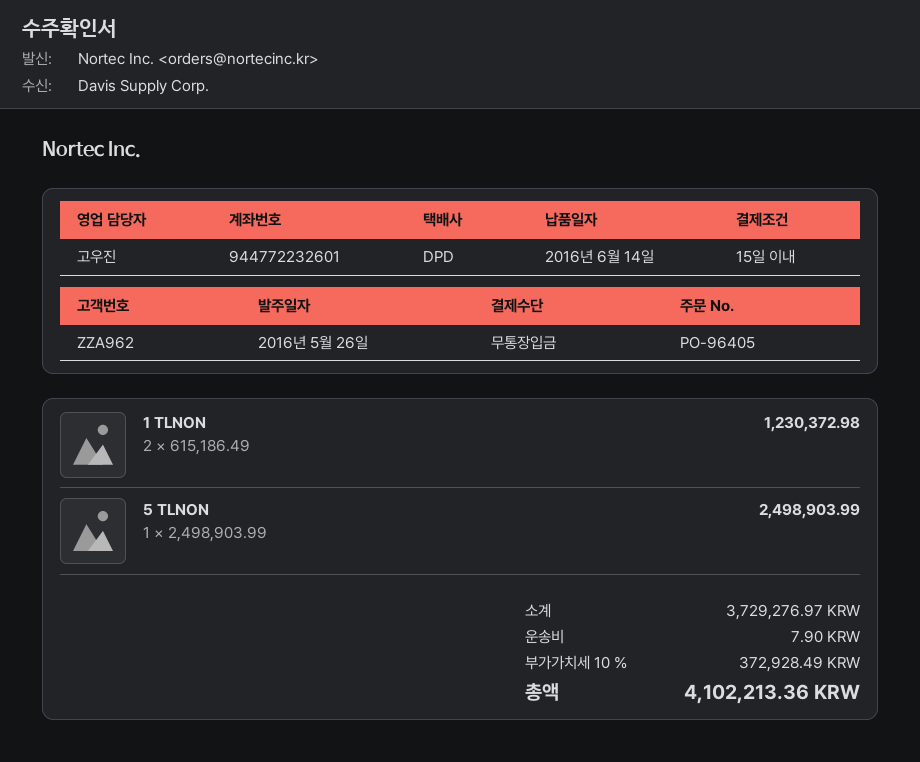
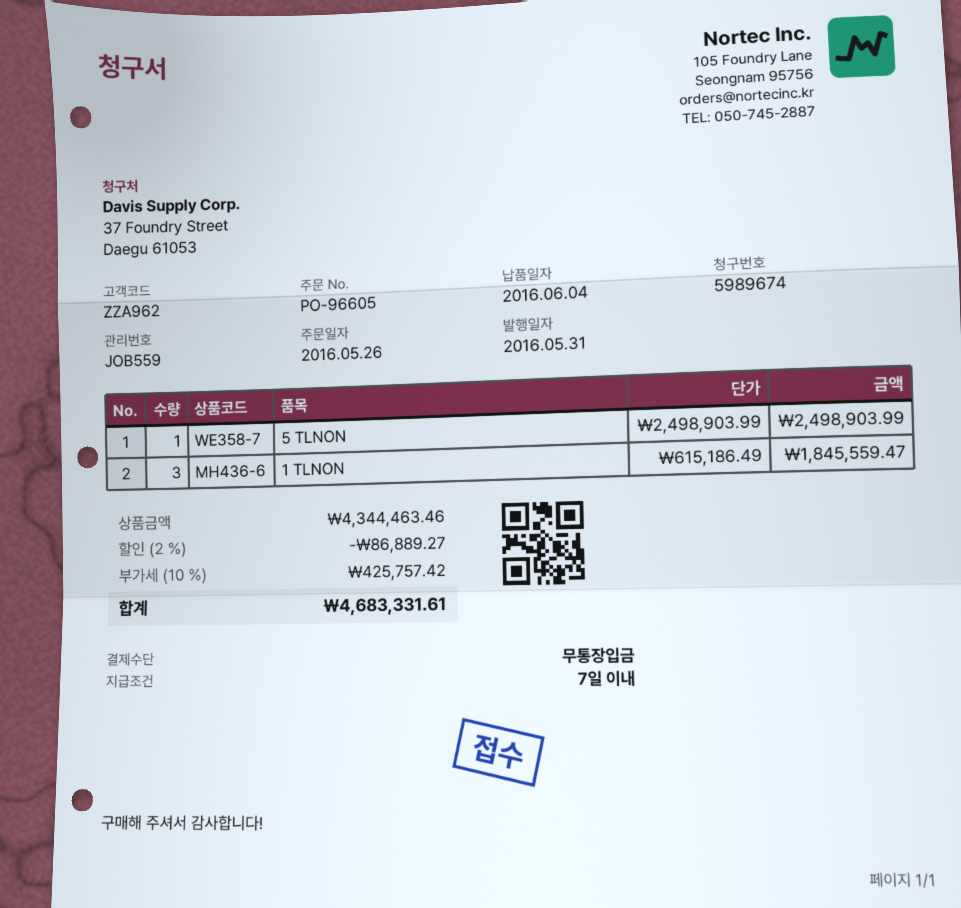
order number: PO-96405 -> PO-96605
delivery date: 2016-06-14 -> 2016-06-04
payment terms: 15 days -> 7 days
1 TLNON: 2 x 615186.49 = 1230372.98 -> 3 x 615186.49 = 1845559.47
subtotal: 3729276.97 -> 4344463.46
discount: none -> 2% = 86889.27
shipping: 7.90 -> none
tax: 10% = 372928.49 -> 10% = 425757.42
total: 4102213.36 -> 4683331.61

